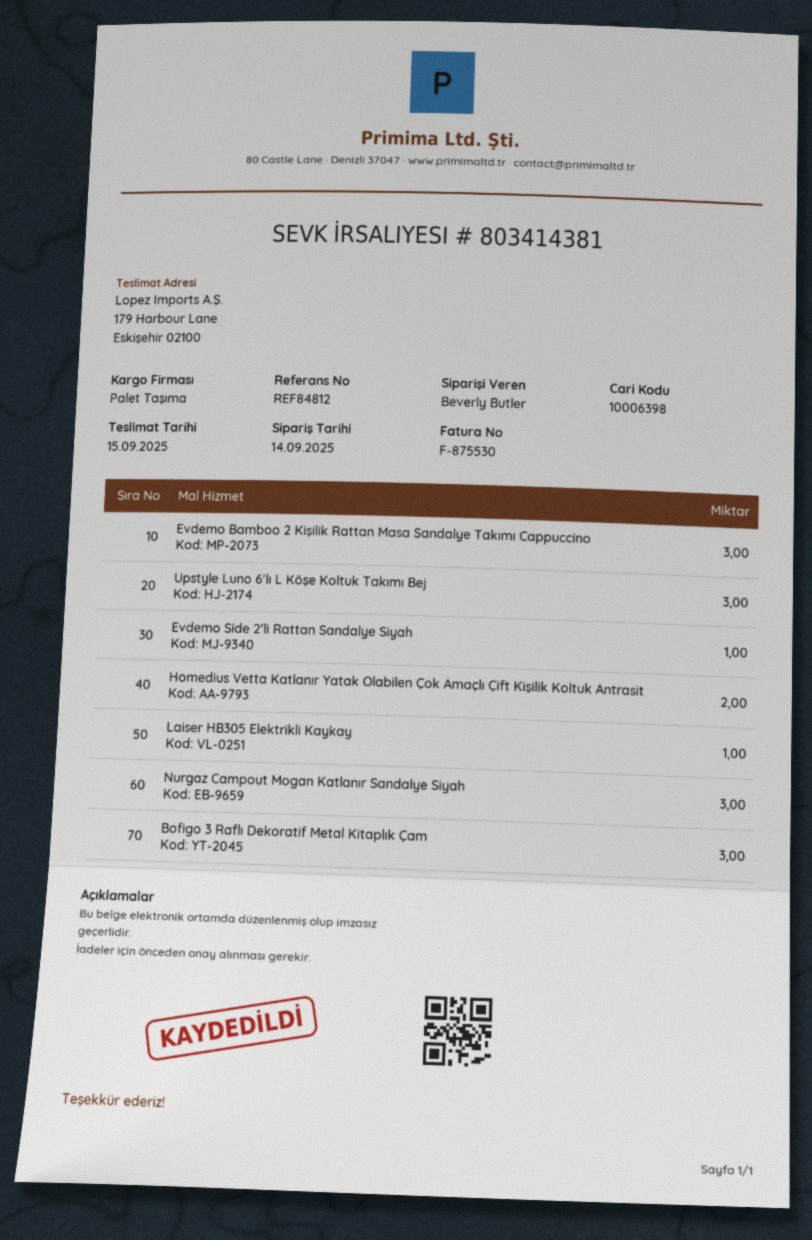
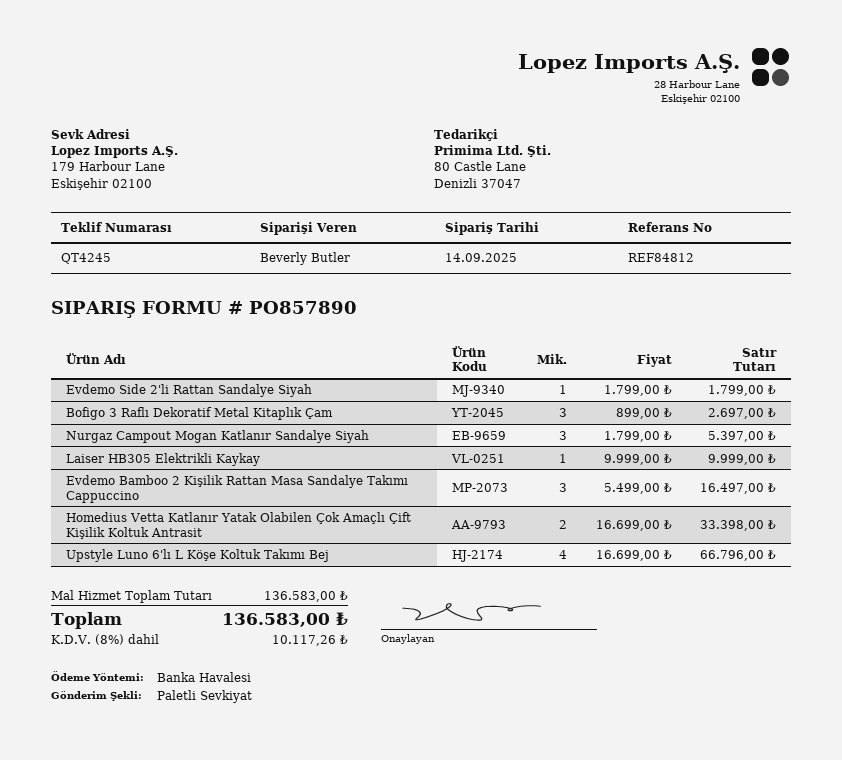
Upstyle Luno 6'lı L Köşe Koltuk Takımı Bej: 3 -> 4

